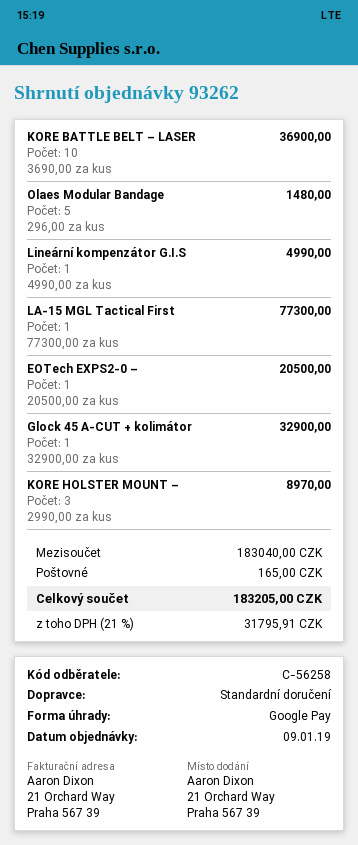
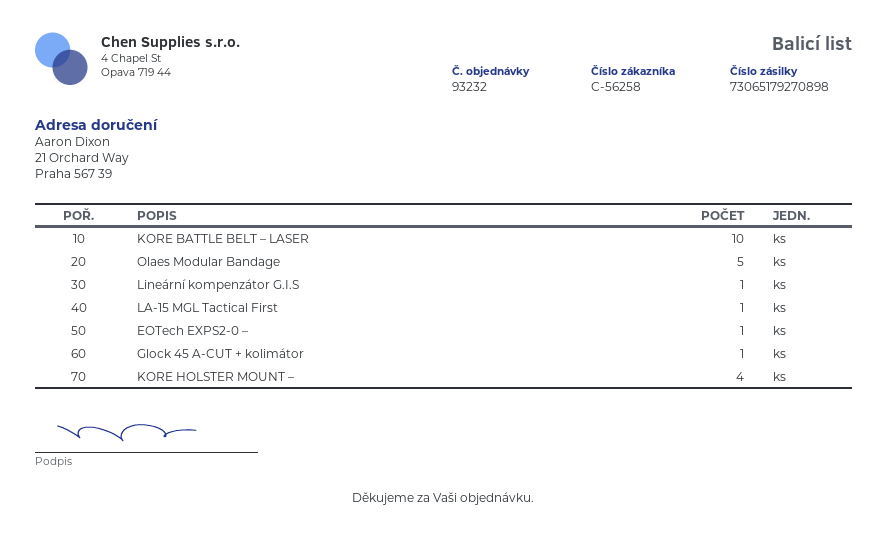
order number: 93262 -> 93232
KORE HOLSTER MOUNT –: 3 -> 4

